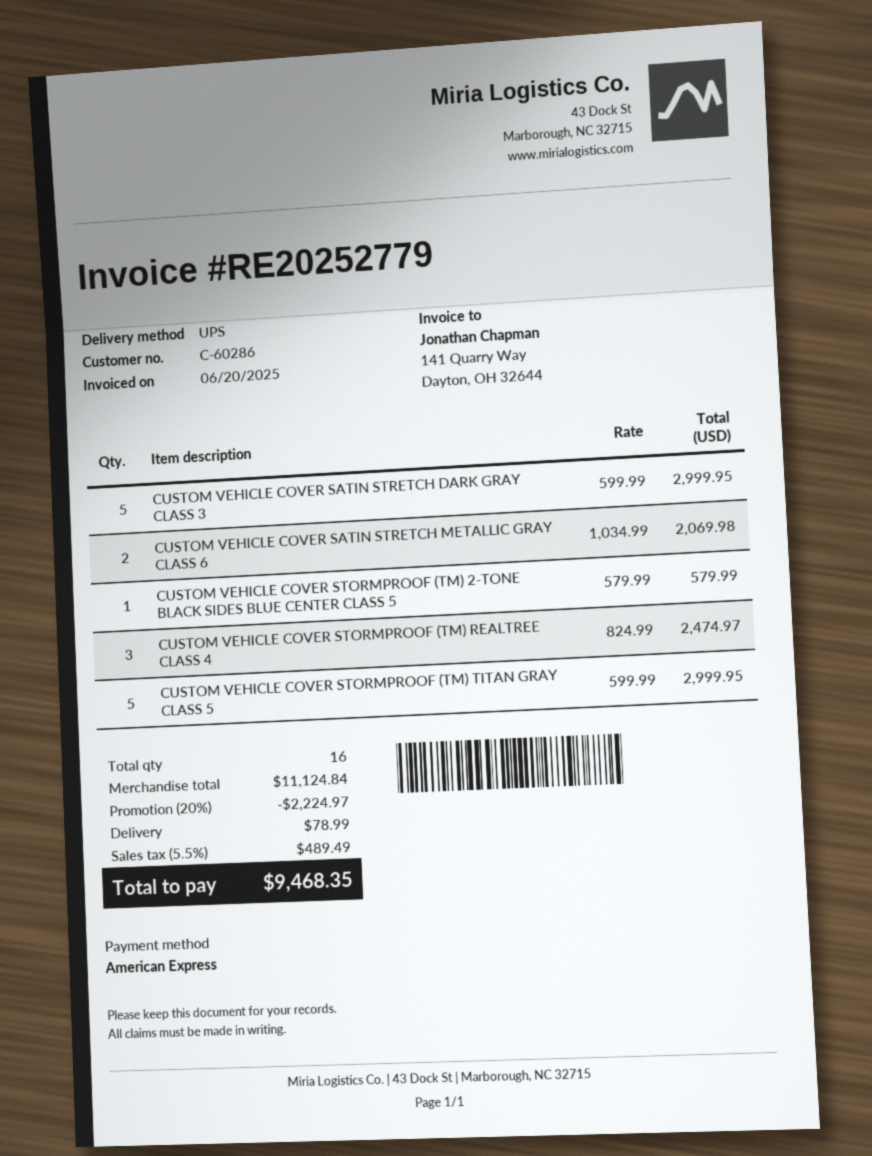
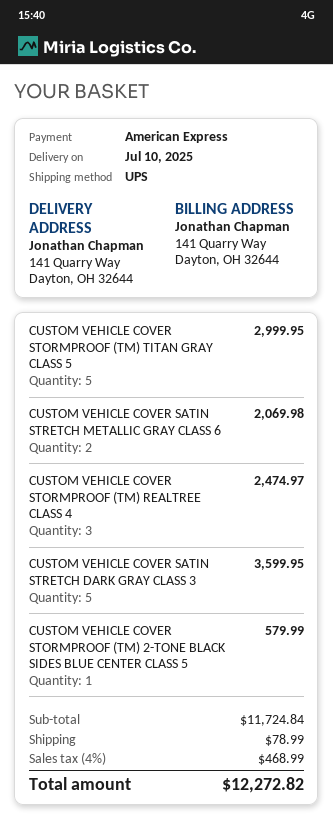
CUSTOM VEHICLE COVER SATIN STRETCH DARK GRAY CLASS 3: 5 for 2999.95 -> 5 for 3599.95
subtotal: 11124.84 -> 11724.84
discount: 20% = 2224.97 -> none
tax: 5.5% = 489.49 -> 4% = 468.99
total: 9468.35 -> 12272.82

